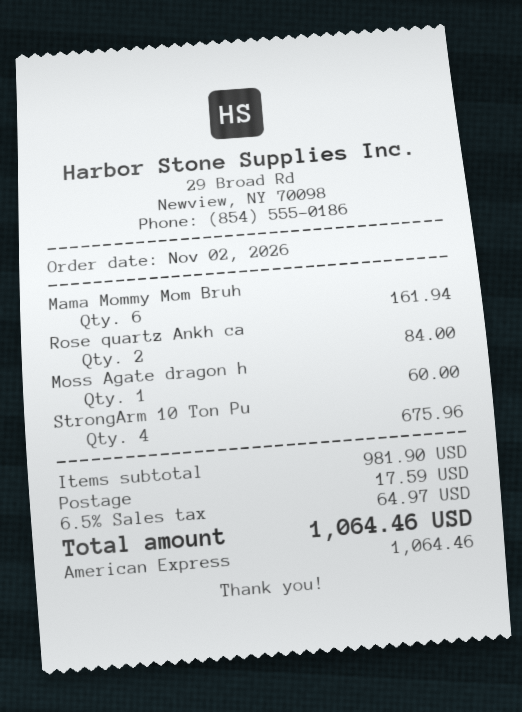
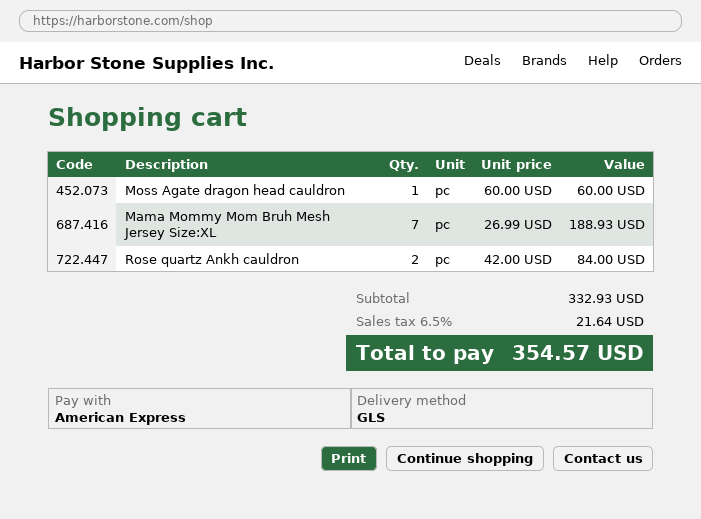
Mama Mommy Mom Bruh: 6 for 161.94 -> 7 for 188.93
StrongArm 10 Ton Pu: 4 for 675.96 -> none
subtotal: 981.90 -> 332.93
shipping: 17.59 -> none
tax: 6.5% = 64.97 -> 6.5% = 21.64
total: 1064.46 -> 354.57

